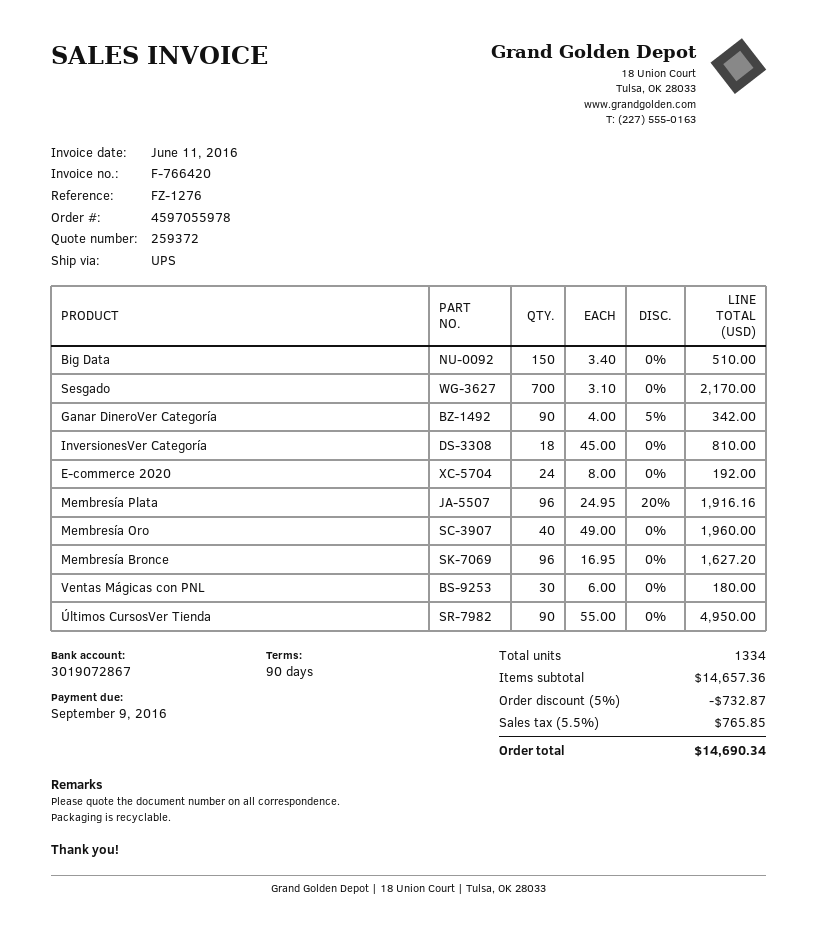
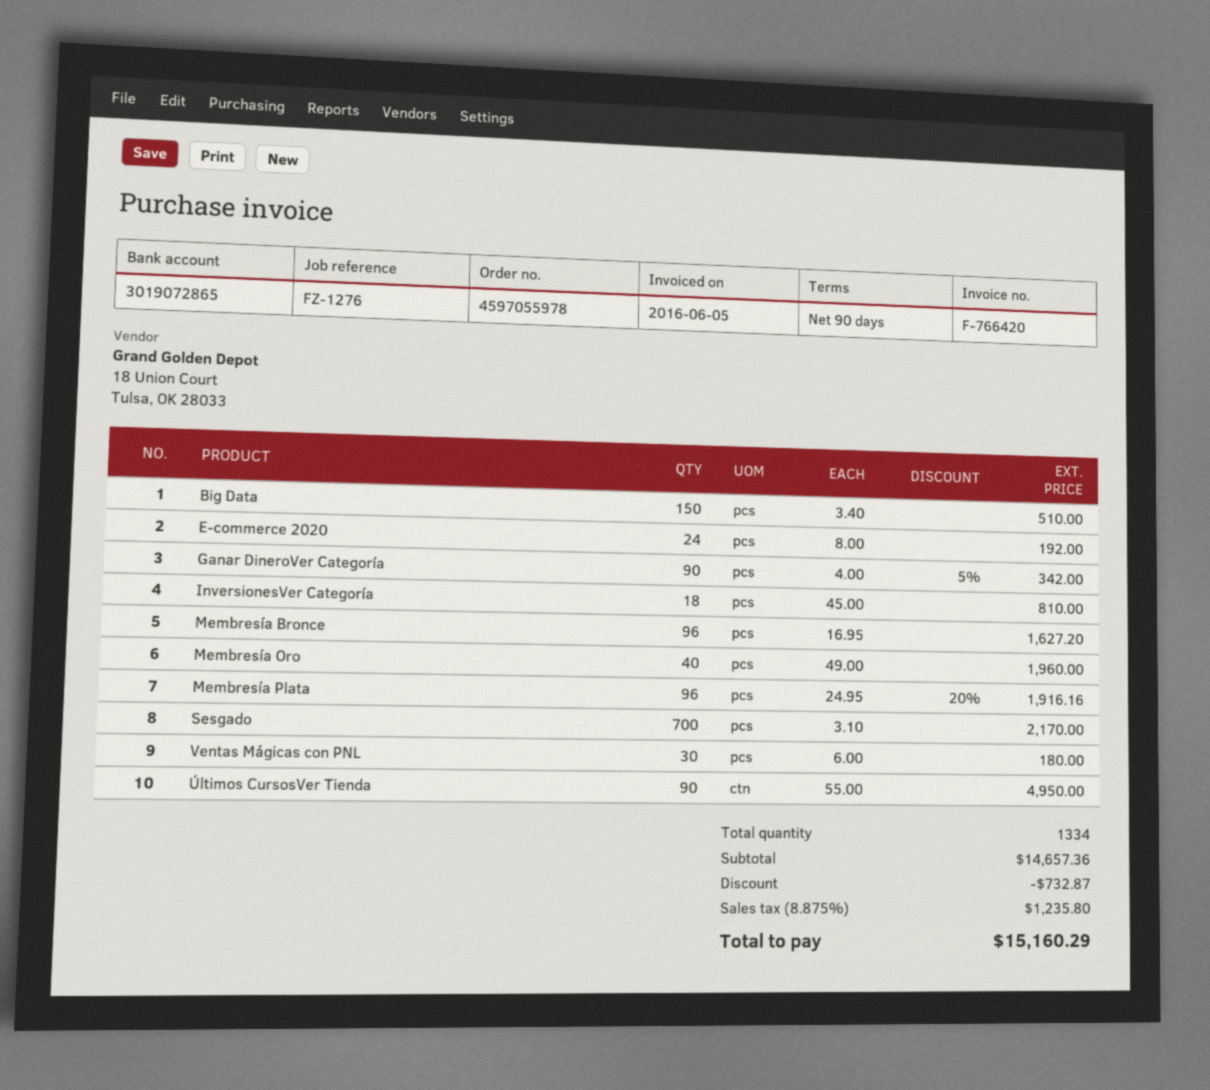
invoice date: 2016-06-11 -> 2016-06-05
bank account: 3019072867 -> 3019072865
tax: 5.5% = 765.85 -> 8.875% = 1235.80
total: 14690.34 -> 15160.29

